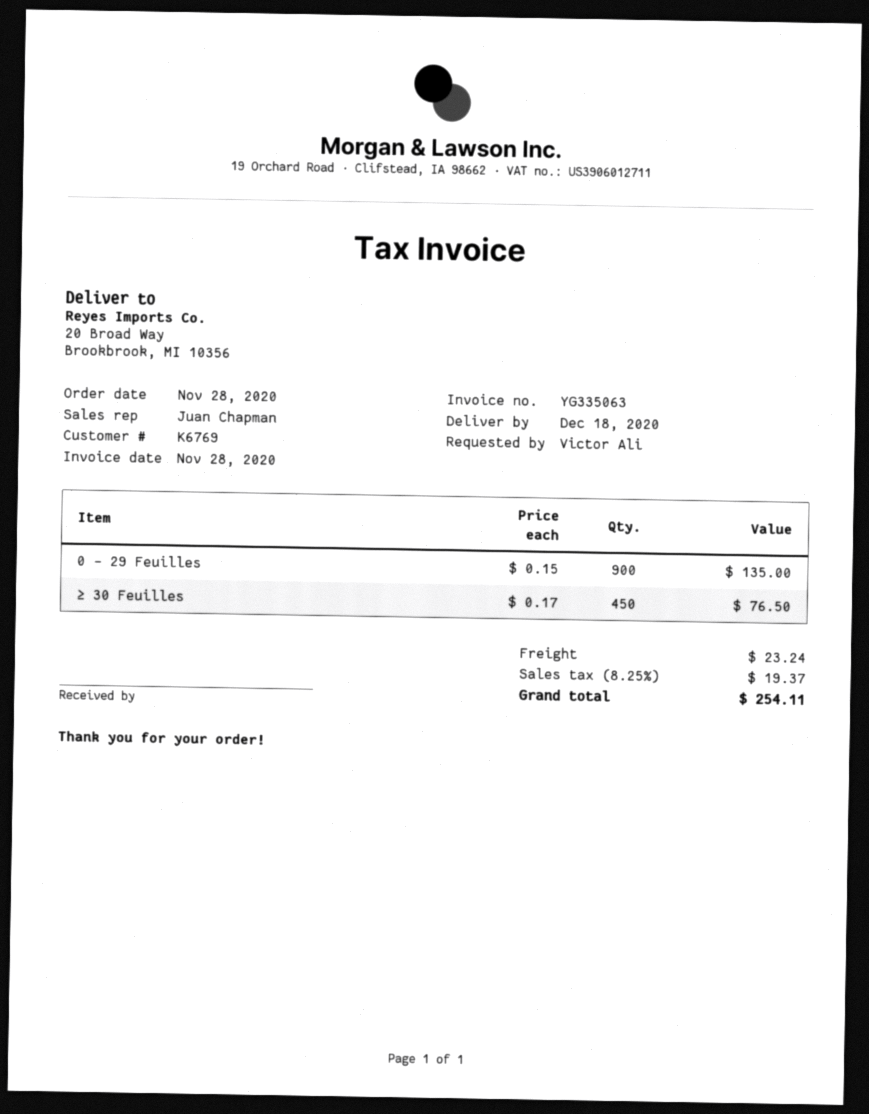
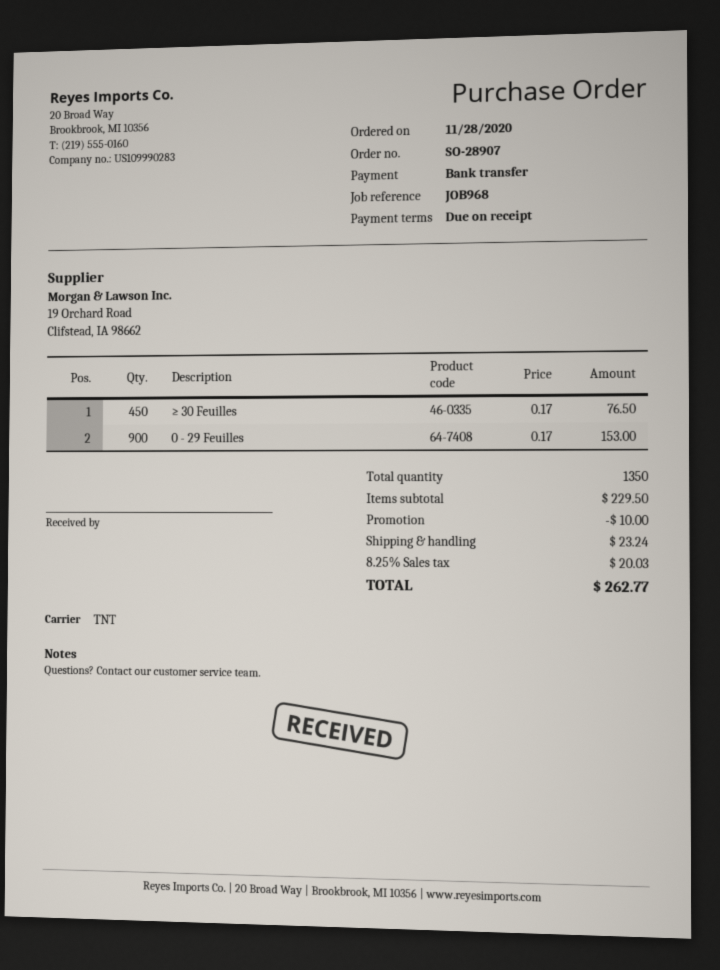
0 - 29 Feuilles: 900 x 0.15 = 135.00 -> 900 x 0.17 = 153.00
discount: none -> 10.00
tax: 8.25% = 19.37 -> 8.25% = 20.03
total: 254.11 -> 262.77

